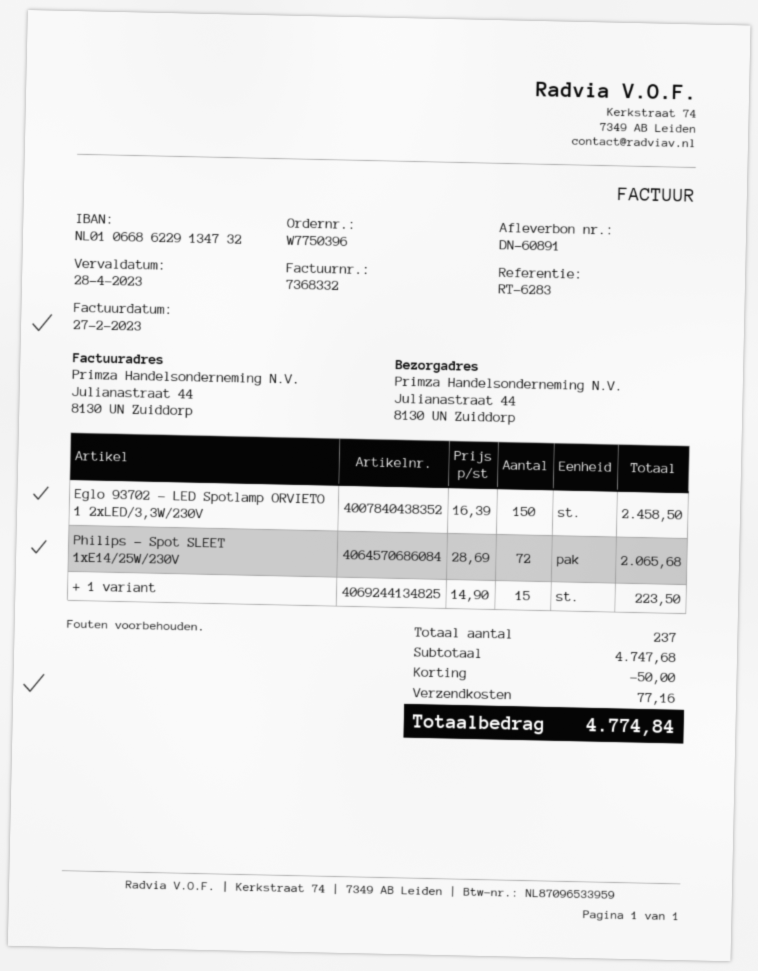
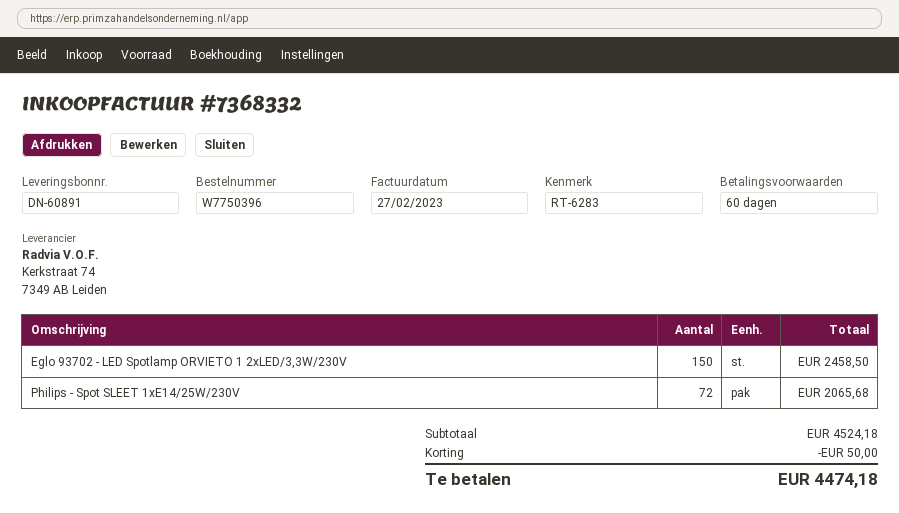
+ 1 variant: 15 for 223.50 -> none
subtotal: 4747.68 -> 4524.18
shipping: 77.16 -> none
total: 4774.84 -> 4474.18

